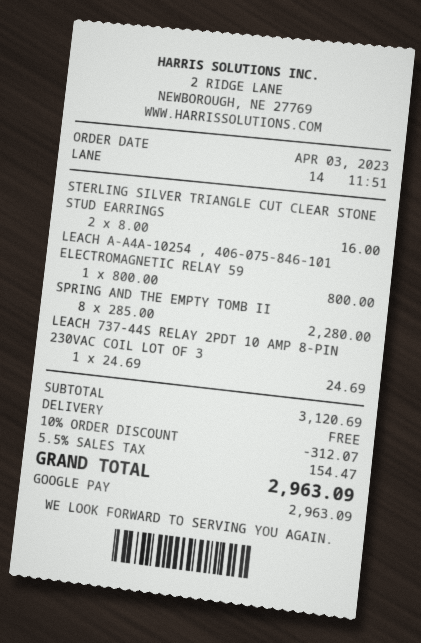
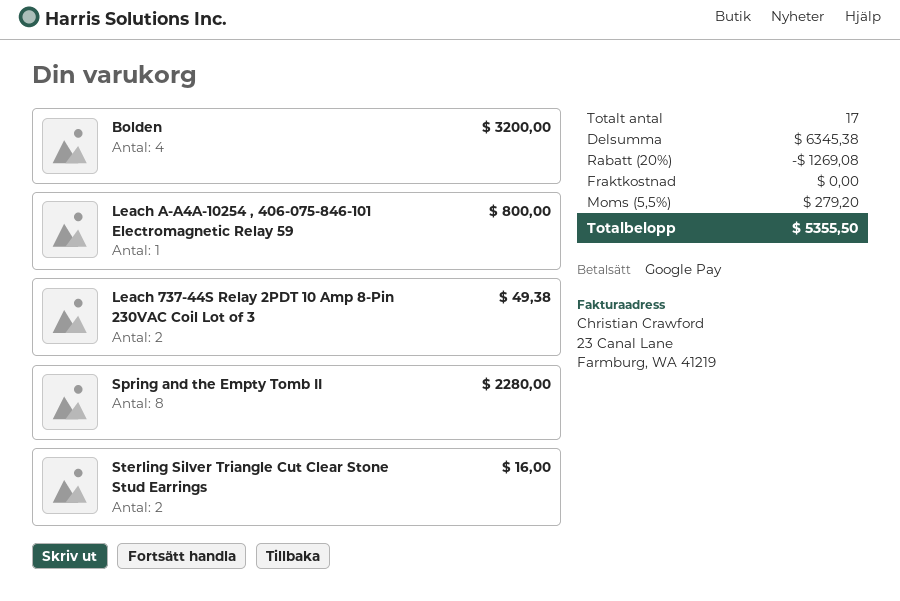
LEACH 737-44S RELAY 2PDT 10 AMP 8-PIN 230VAC COIL LOT OF 3: 1 for 24.69 -> 2 for 49.38
Bolden: none -> 4 for 3200.00
subtotal: 3120.69 -> 6345.38
discount: 10% = 312.07 -> 20% = 1269.08
tax: 5.5% = 154.47 -> 5.5% = 279.20
total: 2963.09 -> 5355.50

